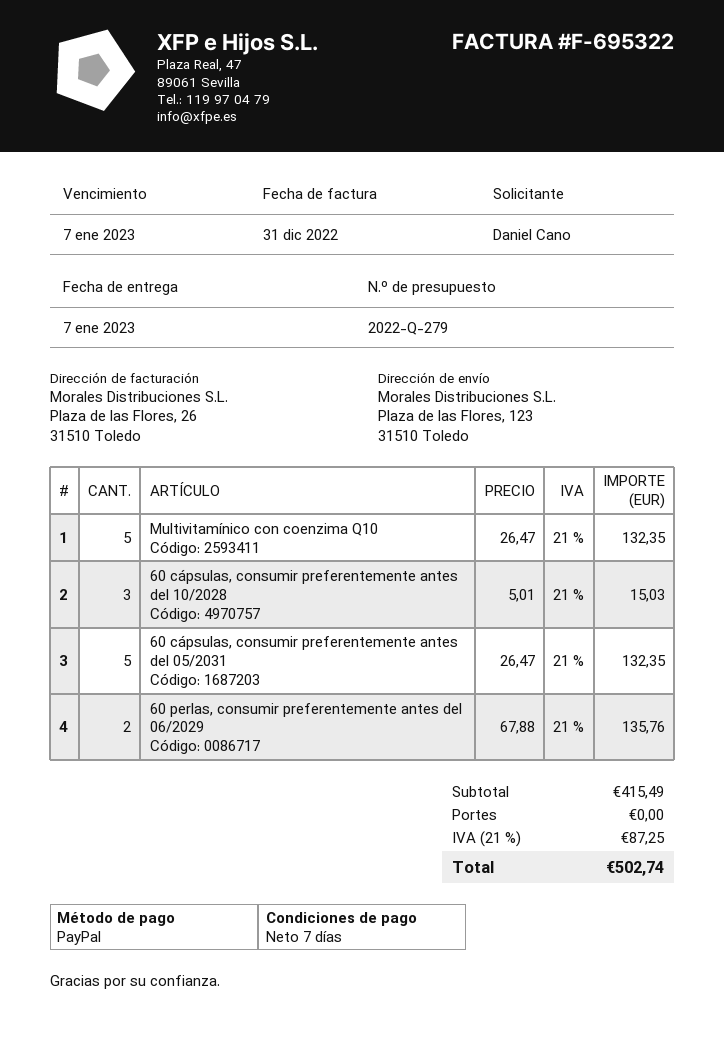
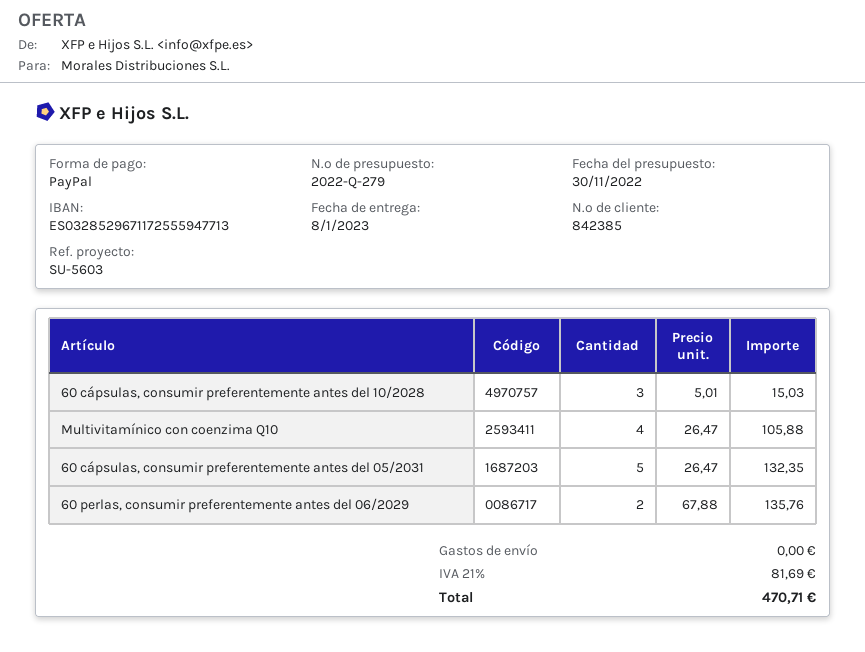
delivery date: 2023-01-07 -> 2023-01-08
Multivitamínico con coenzima Q10: 5 x 26.47 = 132.35 -> 4 x 26.47 = 105.88
tax: 21% = 87.25 -> 21% = 81.69
total: 502.74 -> 470.71

